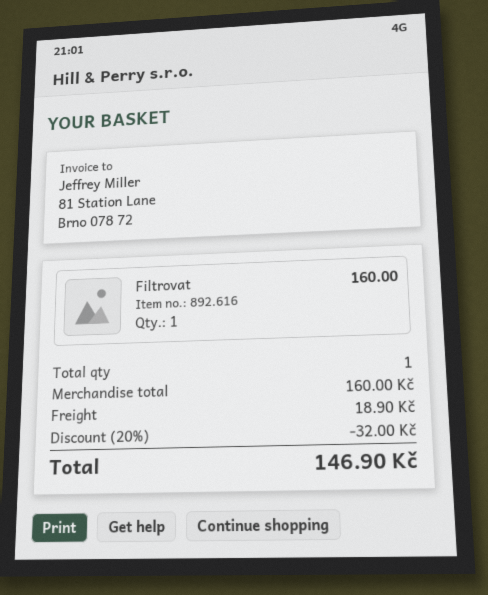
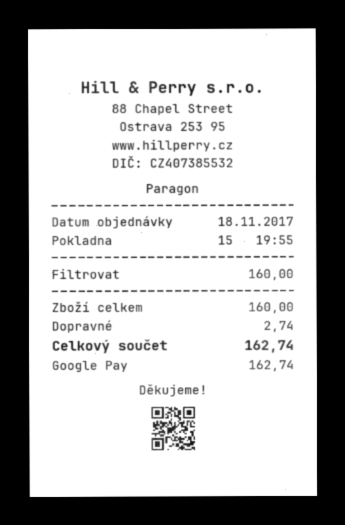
discount: 20% = 32.00 -> none
shipping: 18.90 -> 2.74
total: 146.90 -> 162.74

